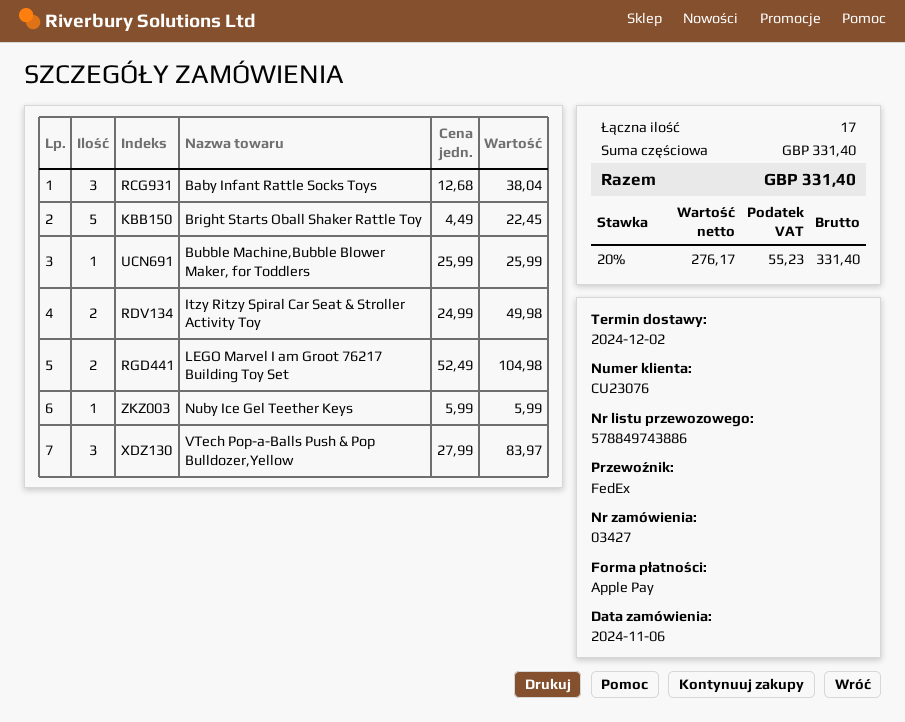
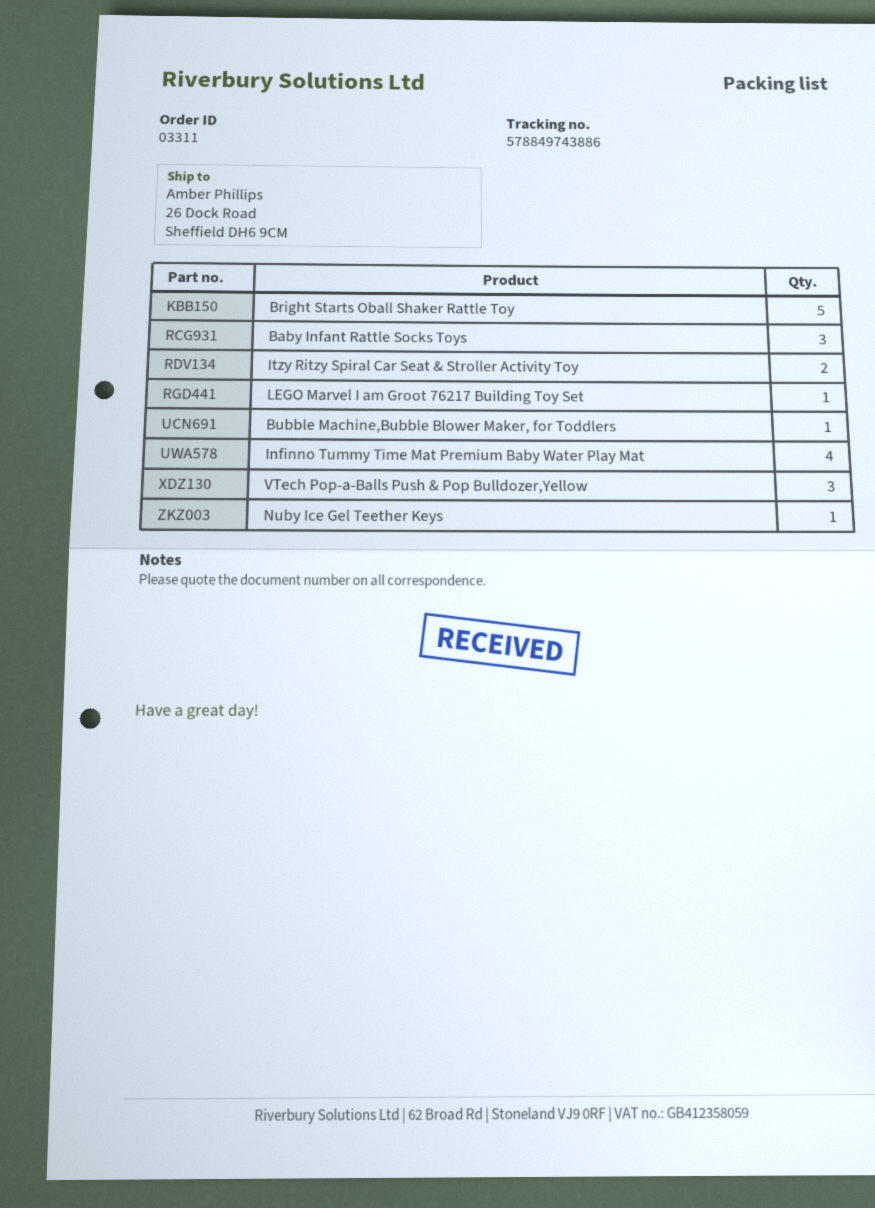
order number: 03427 -> 03311
LEGO Marvel I am Groot 76217 Building Toy Set: 2 -> 1
Infinno Tummy Time Mat Premium Baby Water Play Mat: none -> 4

